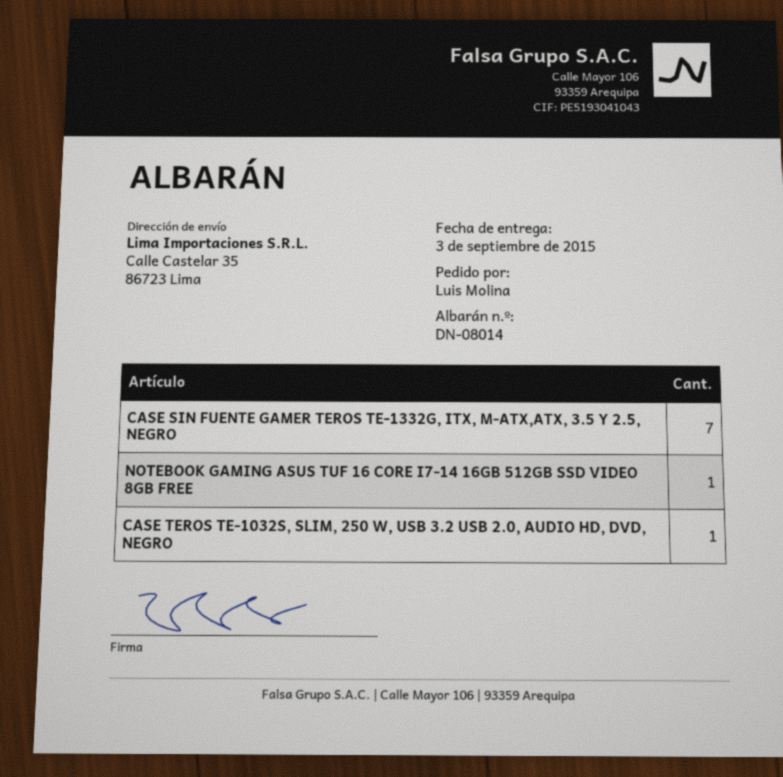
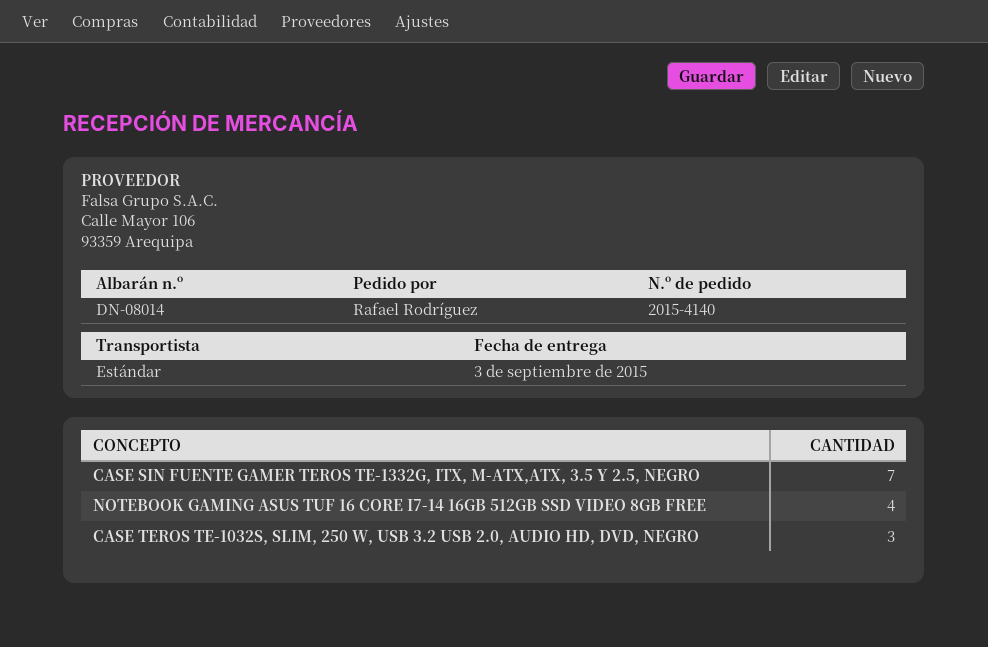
ordered by: Luis Molina -> Rafael Rodríguez
NOTEBOOK GAMING ASUS TUF 16 CORE I7-14 16GB 512GB SSD VIDEO 8GB FREE: 1 -> 4
CASE TEROS TE-1032S, SLIM, 250 W, USB 3.2 USB 2.0, AUDIO HD, DVD, NEGRO: 1 -> 3

